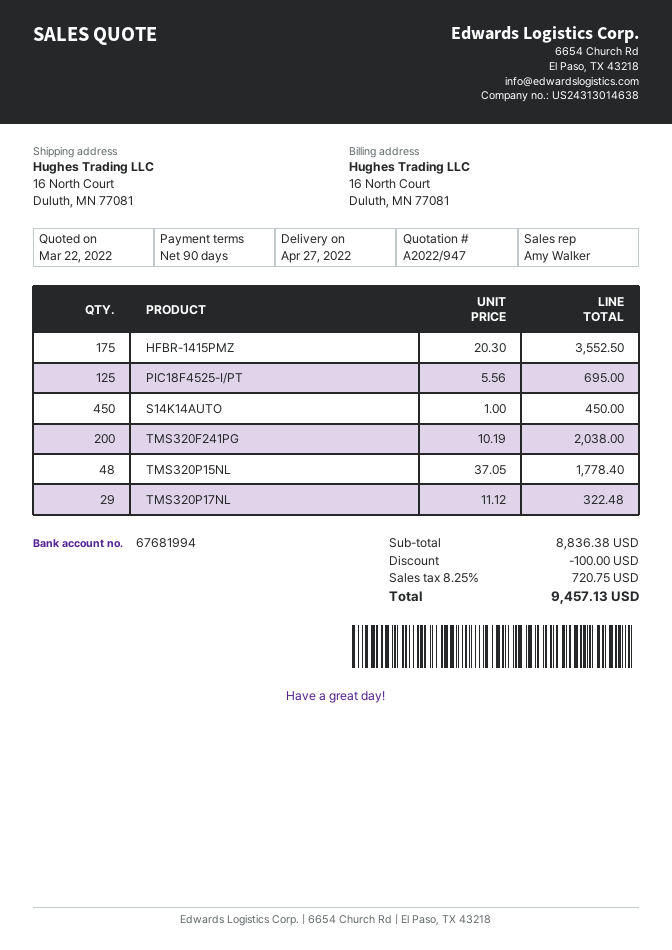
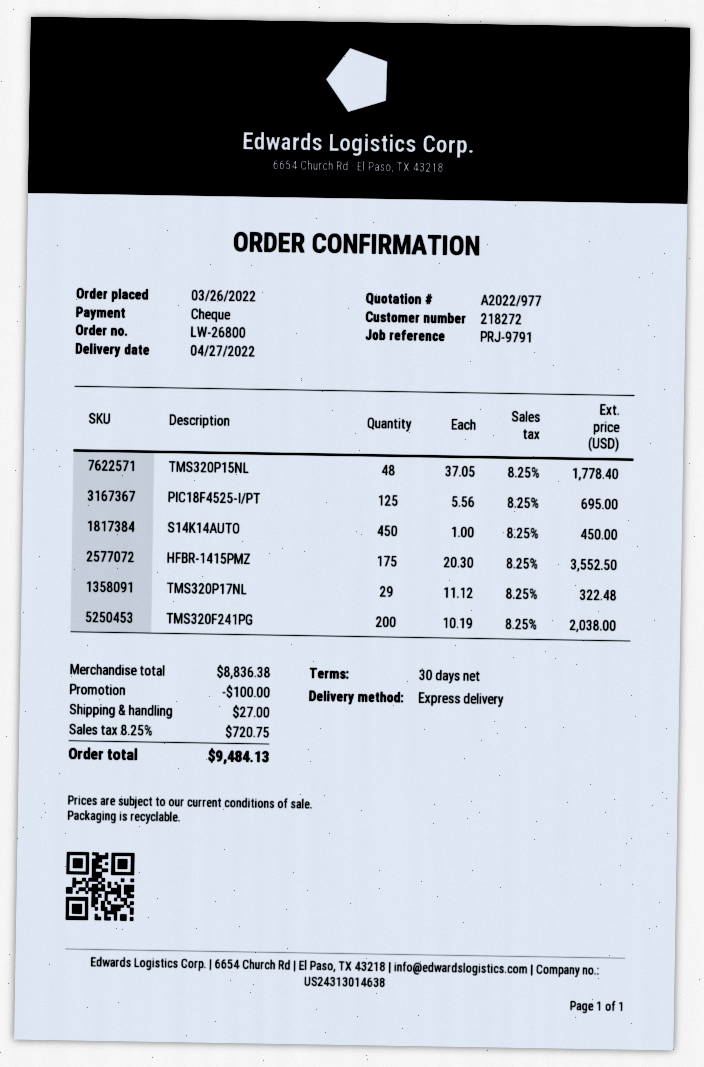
quote number: A2022/947 -> A2022/977
payment terms: 90 days -> 30 days
shipping: none -> 27.00
total: 9457.13 -> 9484.13

